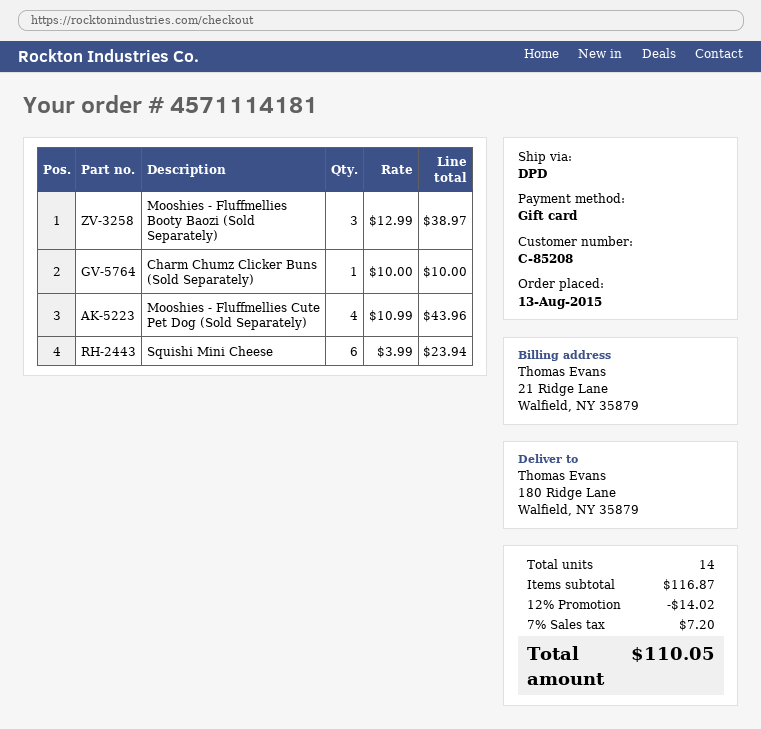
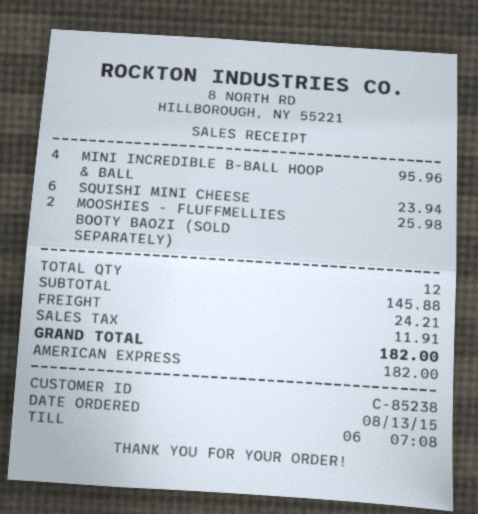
customer number: C-85208 -> C-85238
payment method: gift card -> American Express
Mooshies - Fluffmellies Booty Baozi (Sold Separately): 3 for 38.97 -> 2 for 25.98
Charm Chumz Clicker Buns (Sold Separately): 1 for 10.00 -> none
Mooshies - Fluffmellies Cute Pet Dog (Sold Separately): 4 for 43.96 -> none
MINI INCREDIBLE B-BALL HOOP & BALL: none -> 4 for 95.96
total quantity: 14 -> 12
subtotal: 116.87 -> 145.88
discount: 12% = 14.02 -> none
shipping: none -> 24.21
tax: 7.20 -> 11.91
total: 110.05 -> 182.00

